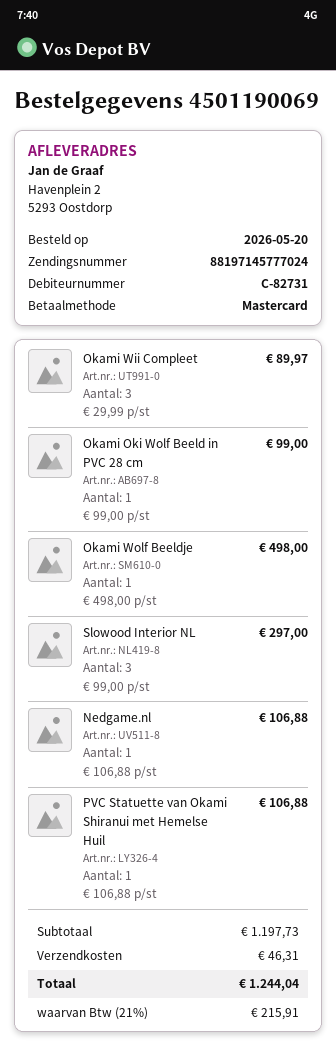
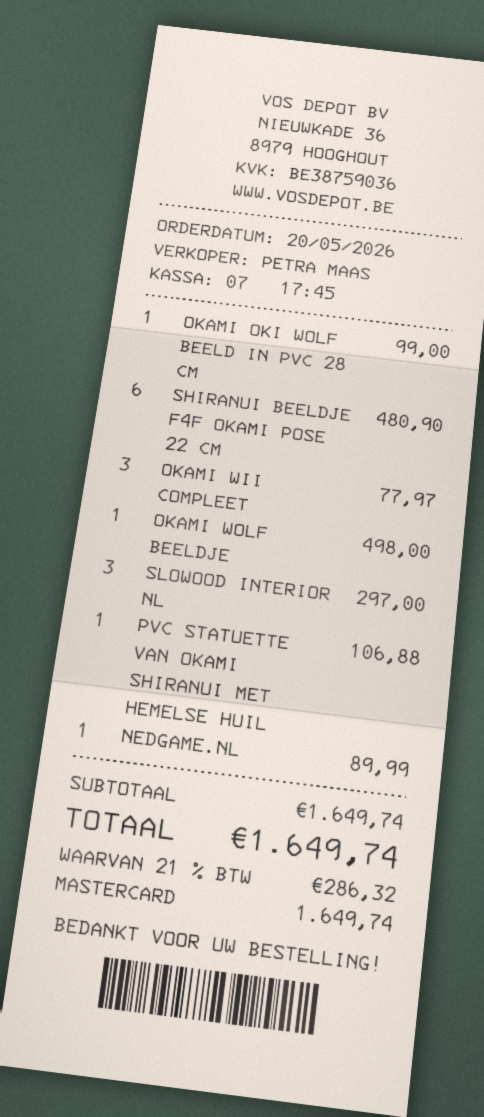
Okami Wii Compleet: 3 for 89.97 -> 3 for 77.97
Nedgame.nl: 1 for 106.88 -> 1 for 89.99
SHIRANUI BEELDJE F4F OKAMI POSE 22 CM: none -> 6 for 480.90
subtotal: 1197.73 -> 1649.74
shipping: 46.31 -> none
tax: 21% = 215.91 -> 21% = 286.32
total: 1244.04 -> 1649.74

